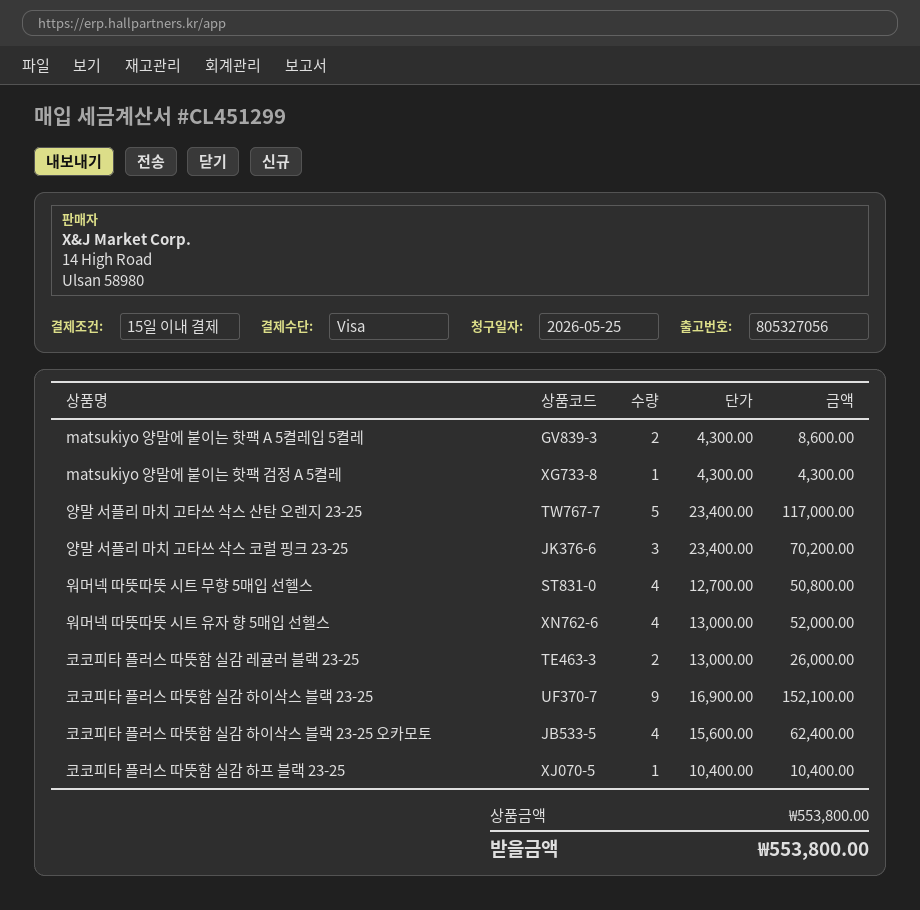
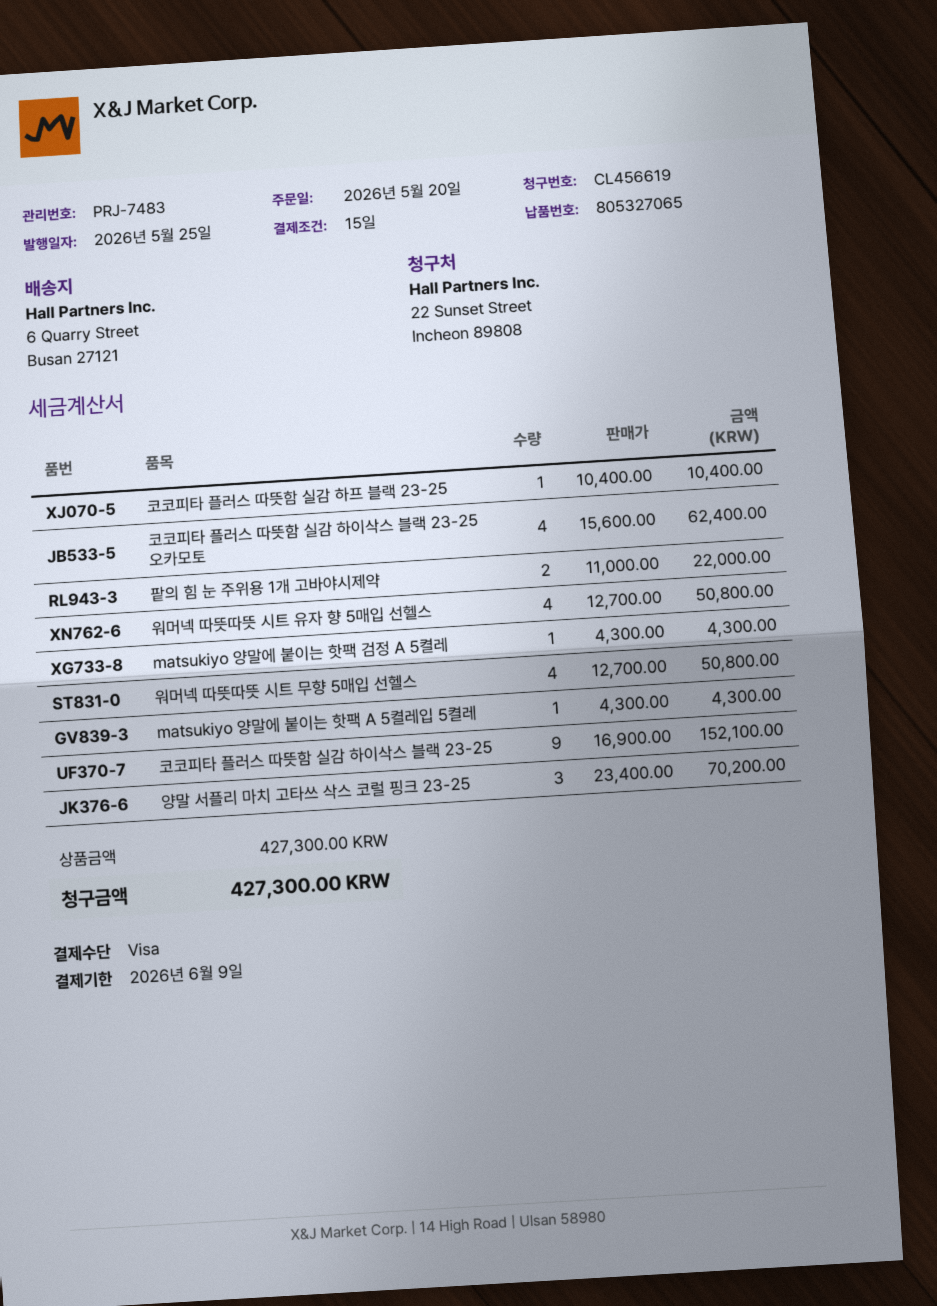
delivery note number: 805327056 -> 805327065
invoice number: CL451299 -> CL456619
matsukiyo 양말에 붙이는 핫팩 A 5켤레입 5켤레: 2 x 4300.00 = 8600.00 -> 1 x 4300.00 = 4300.00
양말 서플리 마치 고타쓰 삭스 산탄 오렌지 23-25: 5 x 23400.00 = 117000.00 -> none
워머넥 따뜻따뜻 시트 유자 향 5매입 선헬스: 4 x 13000.00 = 52000.00 -> 4 x 12700.00 = 50800.00
코코피타 플러스 따뜻함 실감 레귤러 블랙 23-25: 2 x 13000.00 = 26000.00 -> none
팥의 힘 눈 주위용 1개 고바야시제약: none -> 2 x 11000.00 = 22000.00
subtotal: 553800.00 -> 427300.00
total: 553800.00 -> 427300.00

